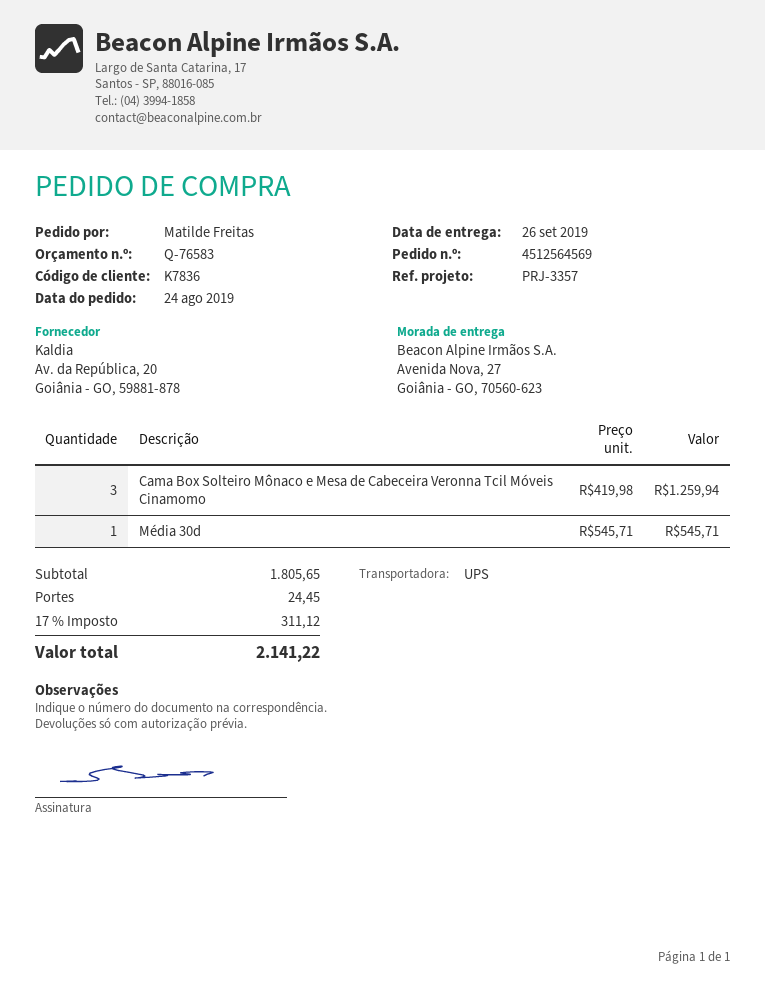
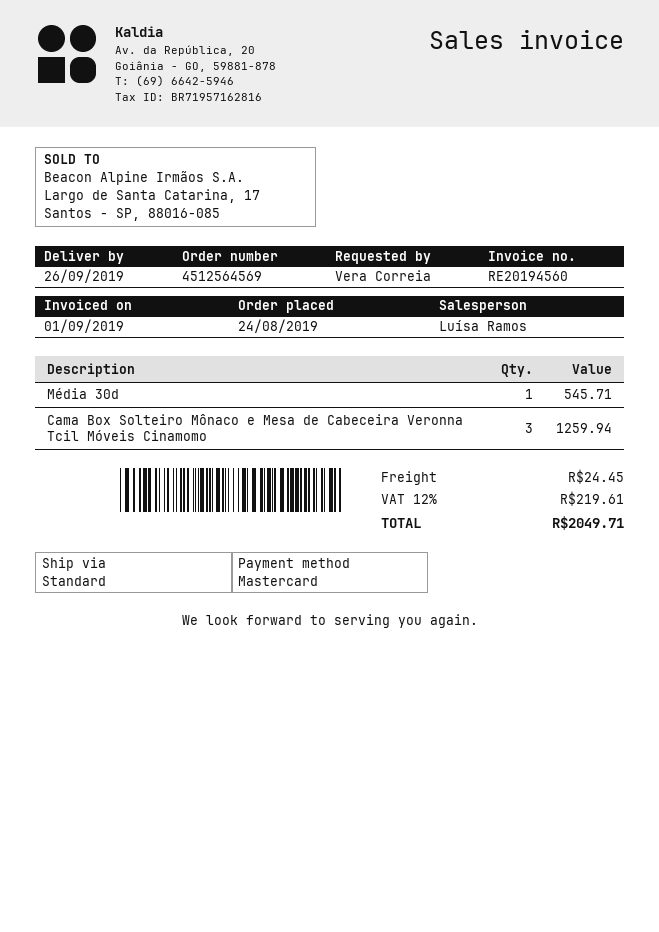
ordered by: Matilde Freitas -> Vera Correia
shipping method: UPS -> standard
tax: 17% = 311.12 -> 12% = 219.61
total: 2141.22 -> 2049.71

